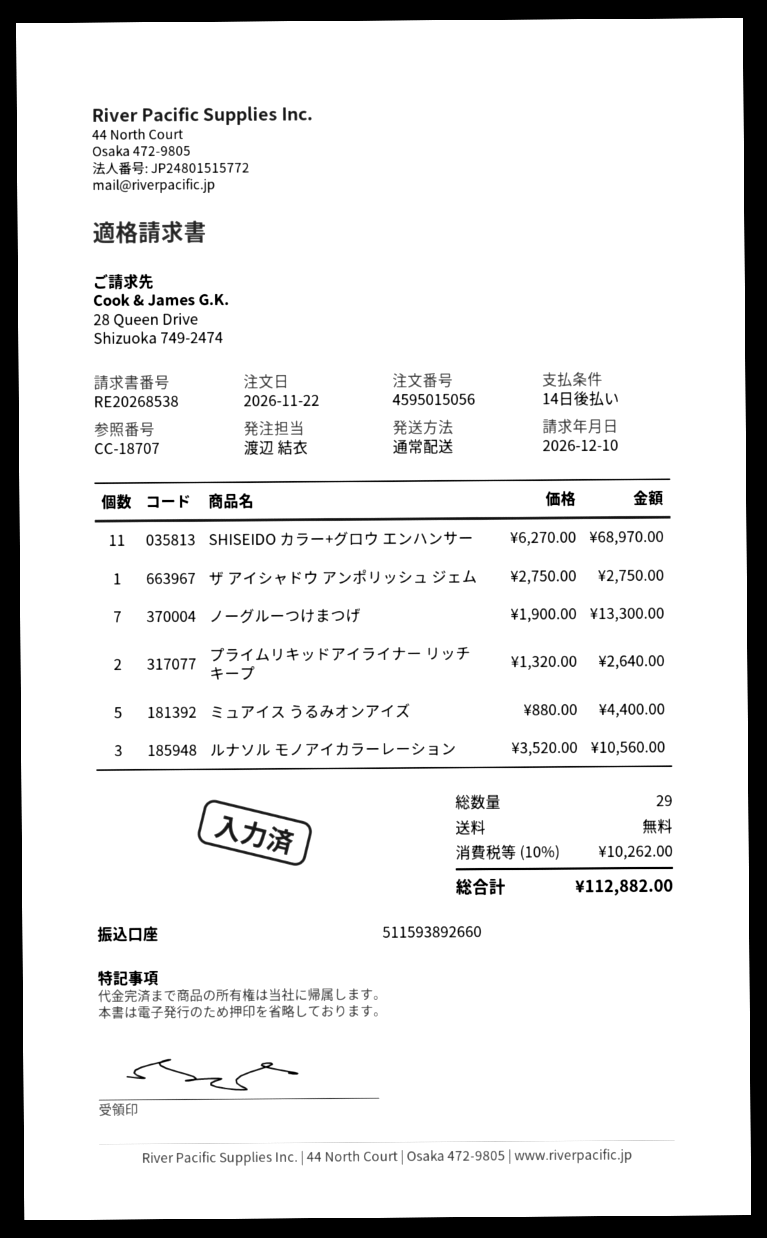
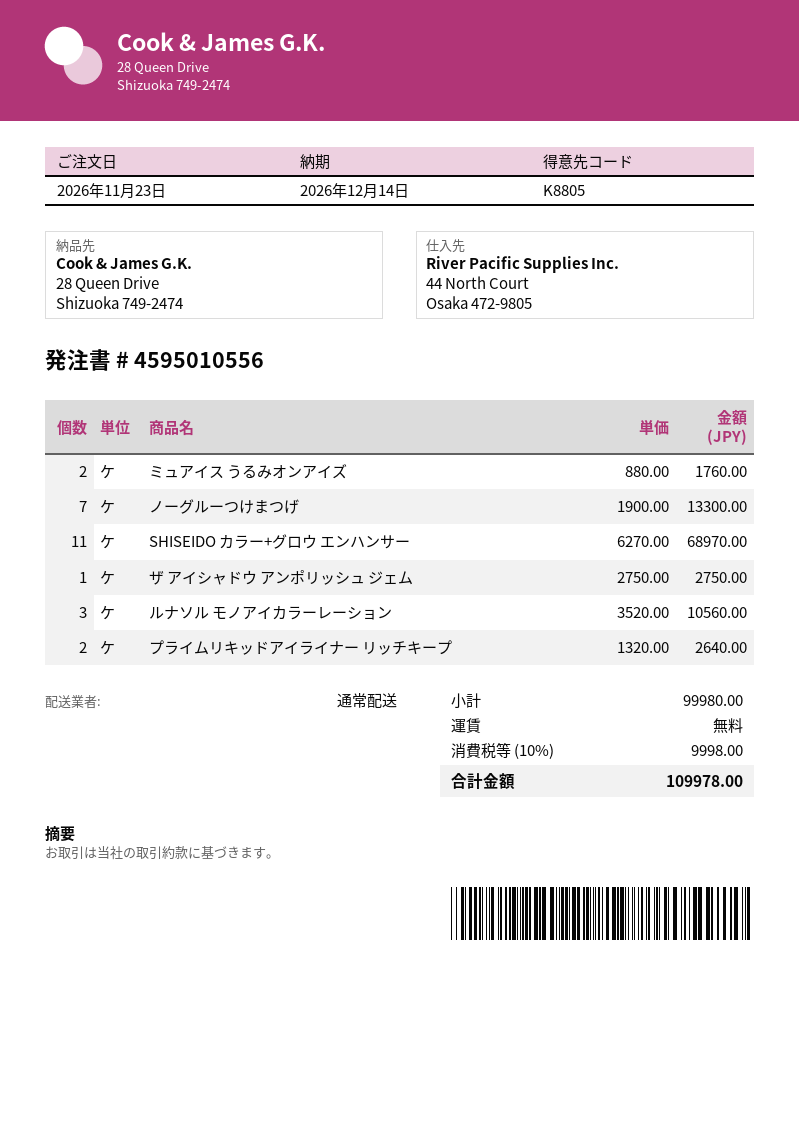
order number: 4595015056 -> 4595010556
order date: 2026-11-22 -> 2026-11-23
ミュアイス うるみオンアイズ: 5 x 880.00 = 4400.00 -> 2 x 880.00 = 1760.00
tax: 10% = 10262.00 -> 10% = 9998.00
total: 112882.00 -> 109978.00

